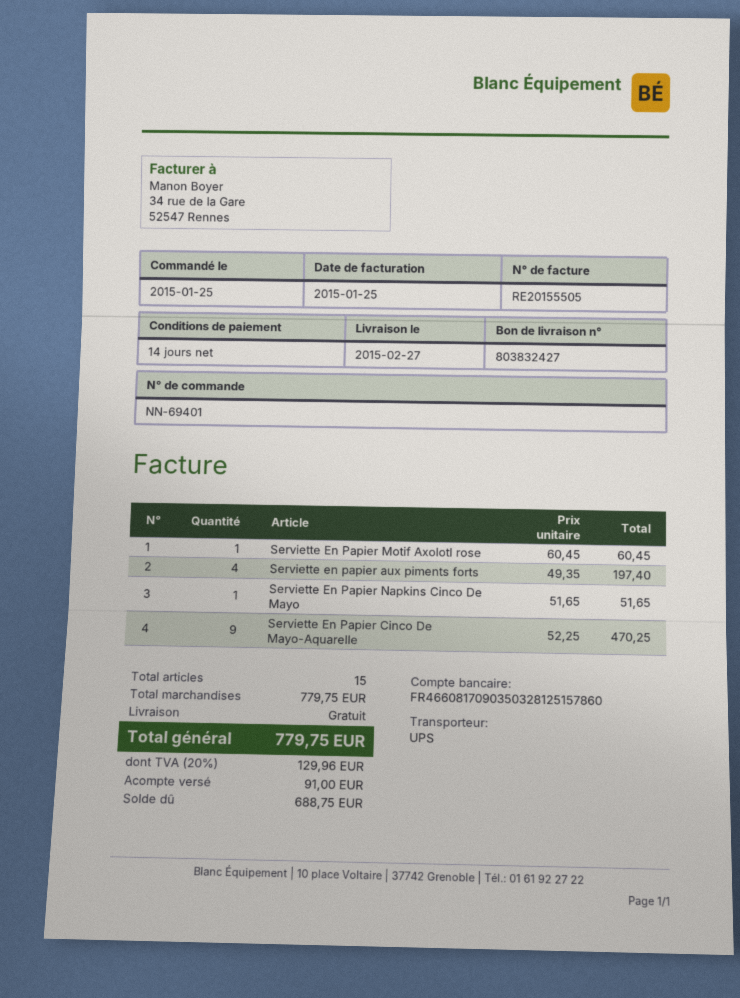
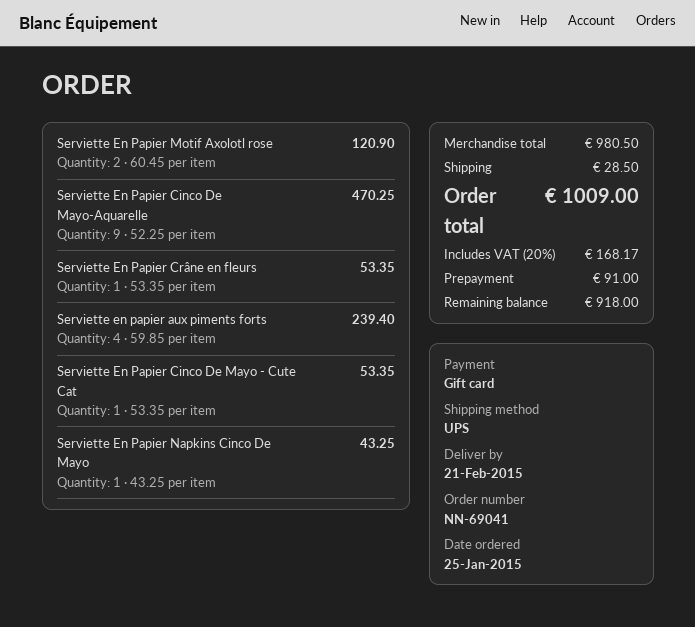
order number: NN-69401 -> NN-69041
delivery date: 2015-02-27 -> 2015-02-21
Serviette En Papier Motif Axolotl rose: 1 x 60.45 = 60.45 -> 2 x 60.45 = 120.90
Serviette en papier aux piments forts: 4 x 49.35 = 197.40 -> 4 x 59.85 = 239.40
Serviette En Papier Napkins Cinco De Mayo: 1 x 51.65 = 51.65 -> 1 x 43.25 = 43.25
Serviette En Papier Crâne en fleurs: none -> 1 x 53.35 = 53.35
Serviette En Papier Cinco De Mayo - Cute Cat: none -> 1 x 53.35 = 53.35
subtotal: 779.75 -> 980.50
shipping: 0.00 -> 28.50
tax: 20% = 129.96 -> 20% = 168.17
total: 779.75 -> 1009.00
balance: 688.75 -> 918.00

